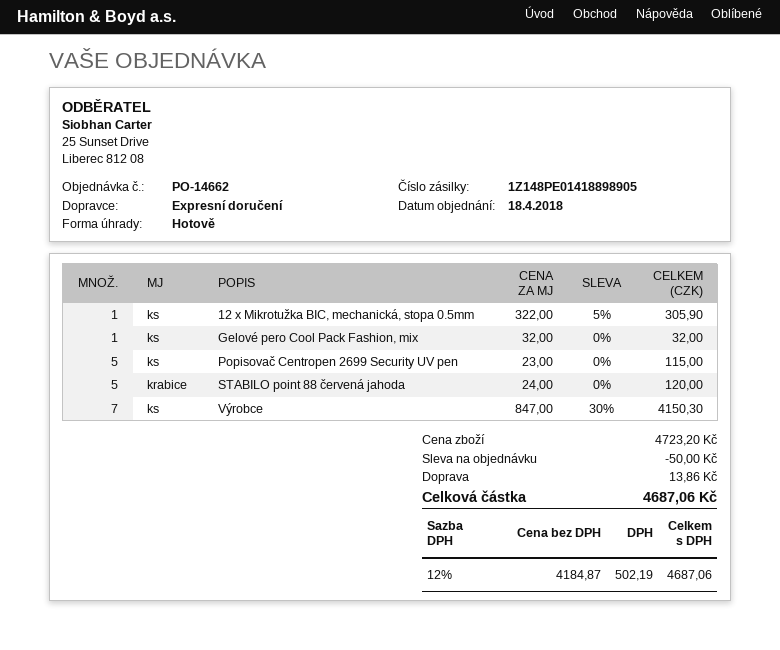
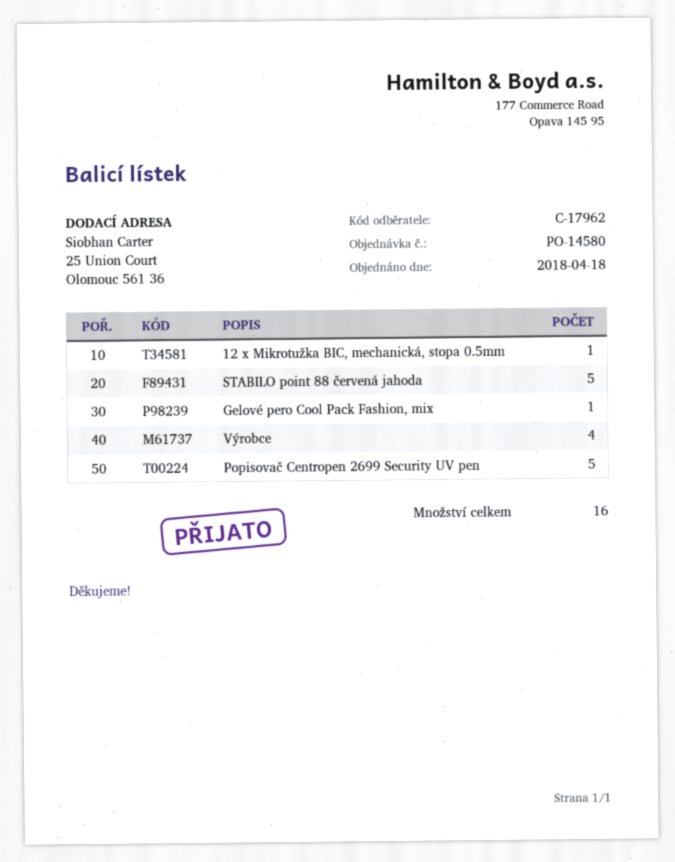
order number: PO-14662 -> PO-14580
Výrobce: 7 -> 4

